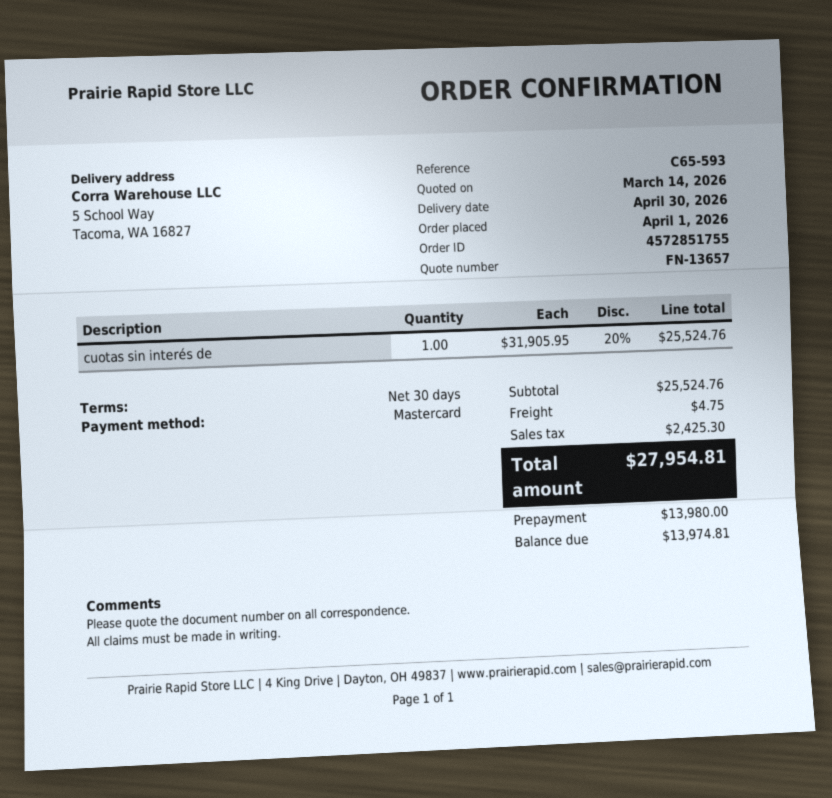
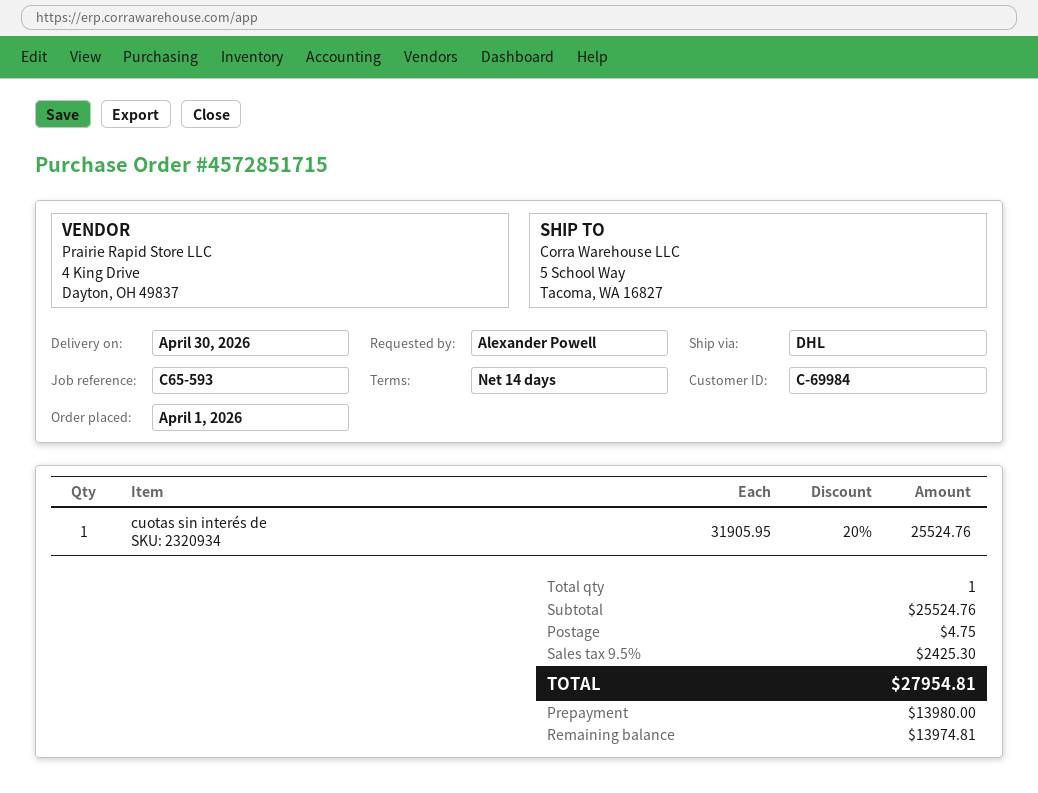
order number: 4572851755 -> 4572851715
payment terms: 30 days -> 14 days

